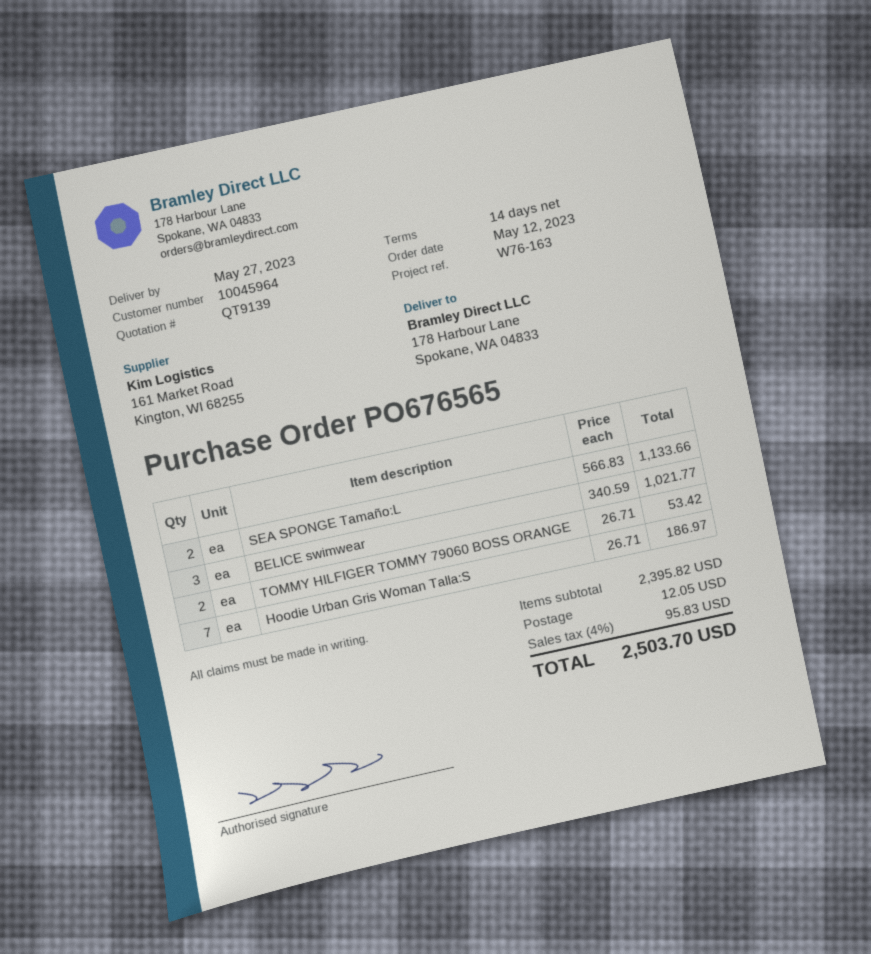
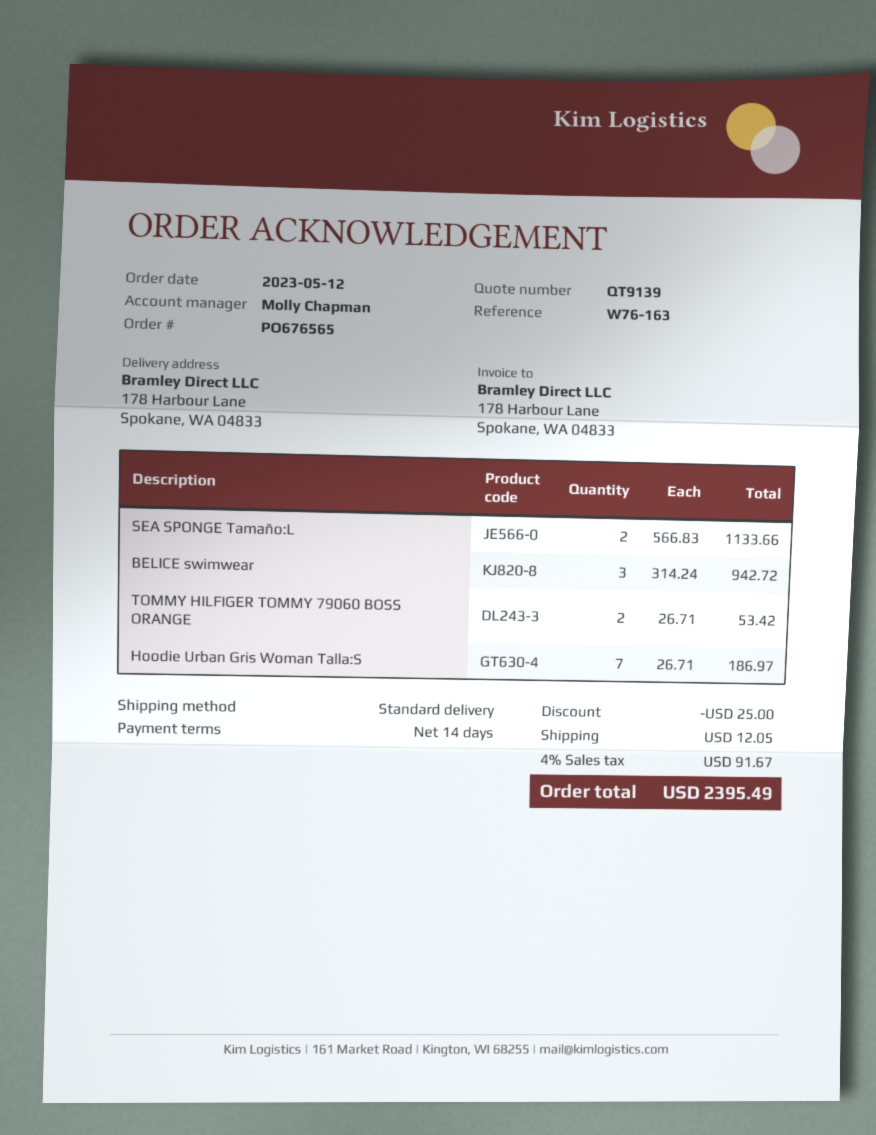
BELICE swimwear: 3 x 340.59 = 1021.77 -> 3 x 314.24 = 942.72
discount: none -> 25.00
tax: 4% = 95.83 -> 4% = 91.67
total: 2503.70 -> 2395.49

